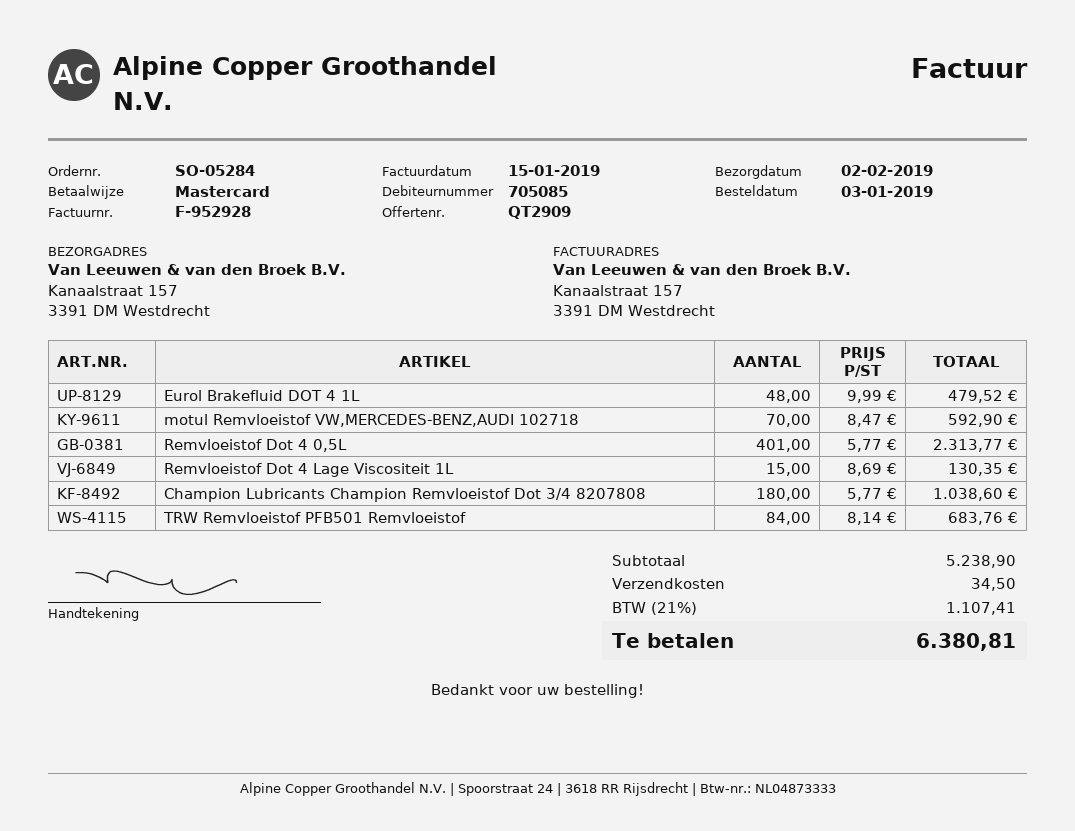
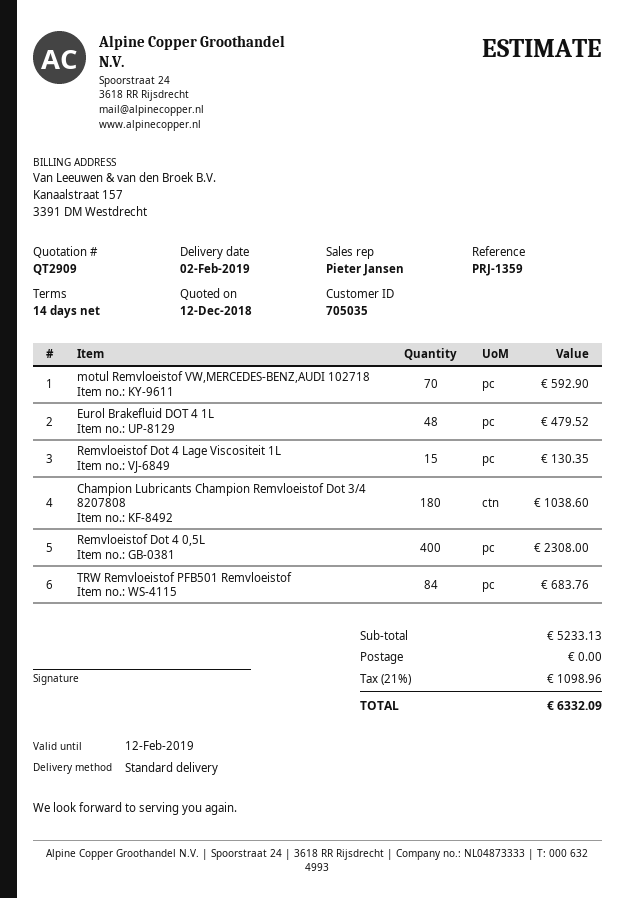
customer number: 705085 -> 705035
Remvloeistof Dot 4 0,5L: 401 for 2313.77 -> 400 for 2308.00
subtotal: 5238.90 -> 5233.13
shipping: 34.50 -> 0.00
tax: 21% = 1107.41 -> 21% = 1098.96
total: 6380.81 -> 6332.09

